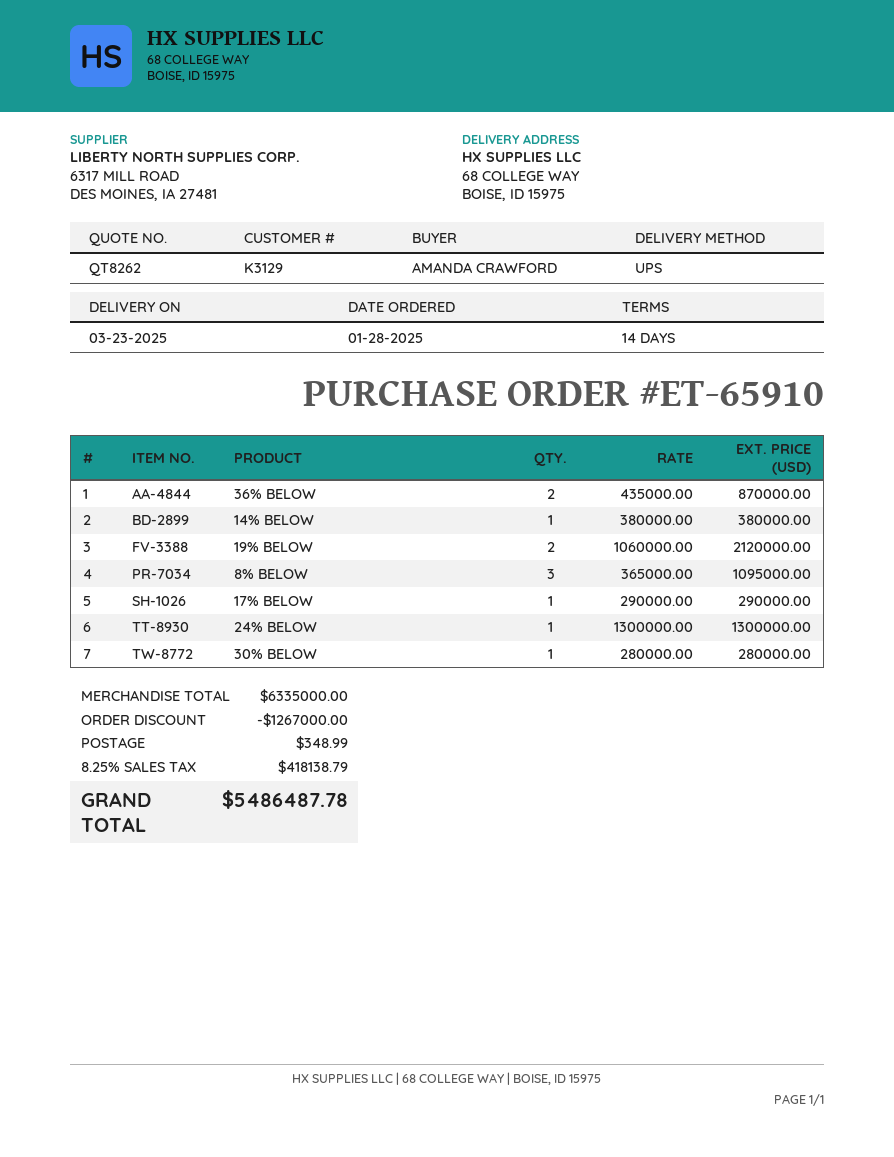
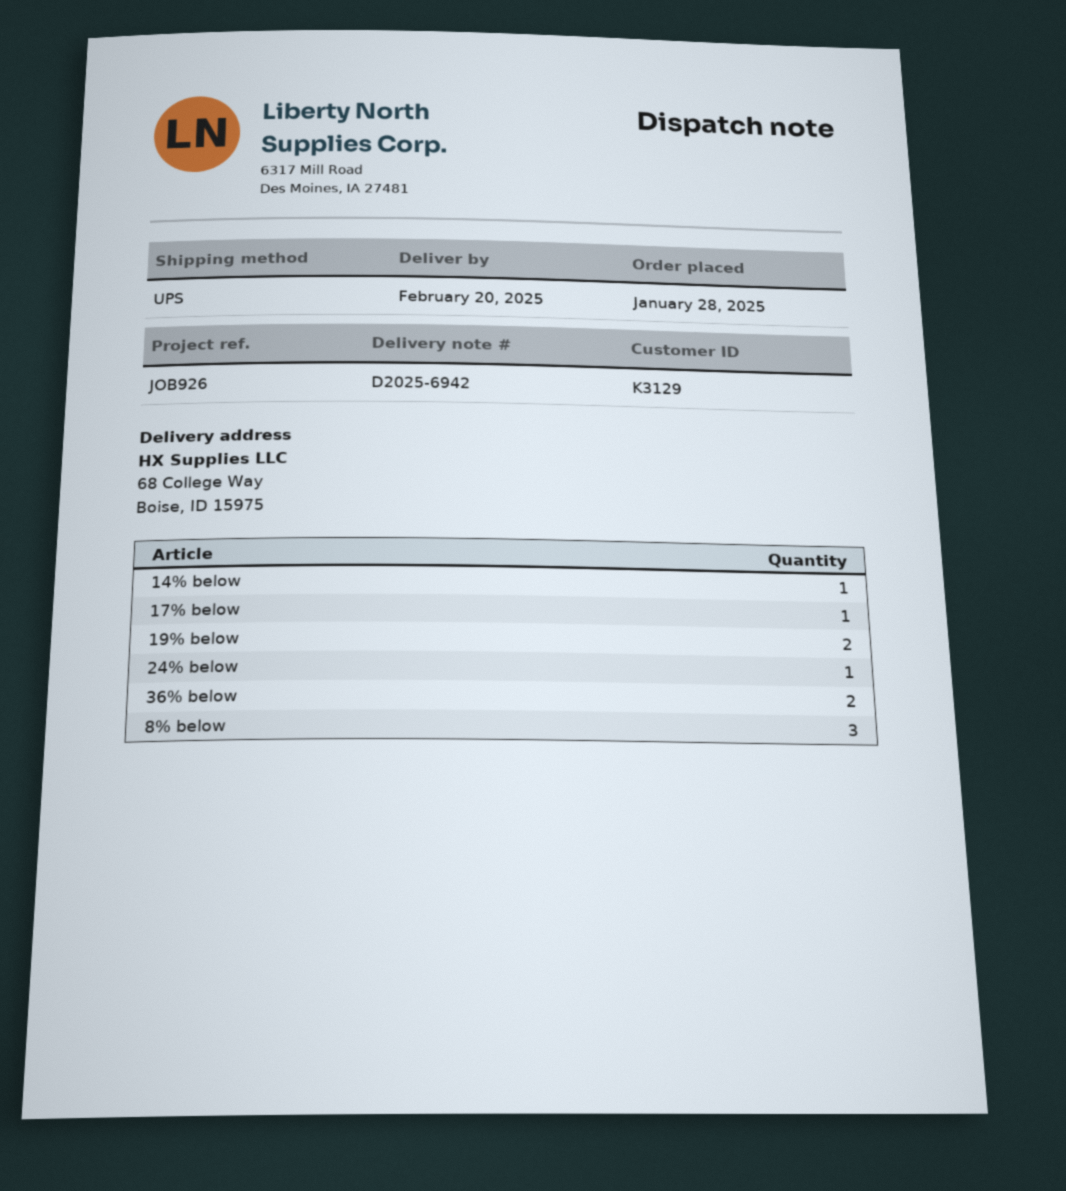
delivery date: 2025-03-23 -> 2025-02-20
30% BELOW: 1 -> none

